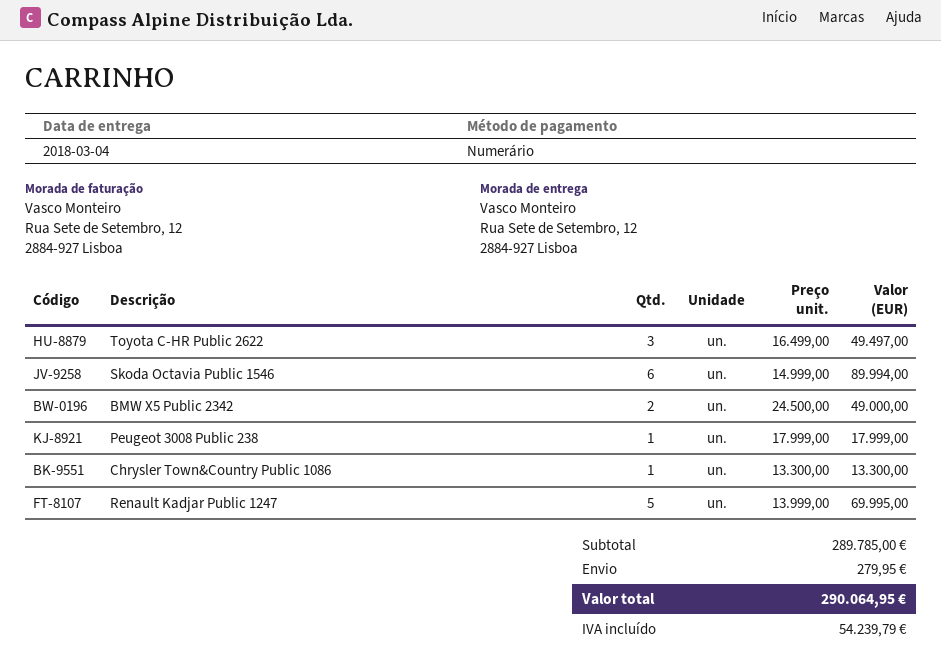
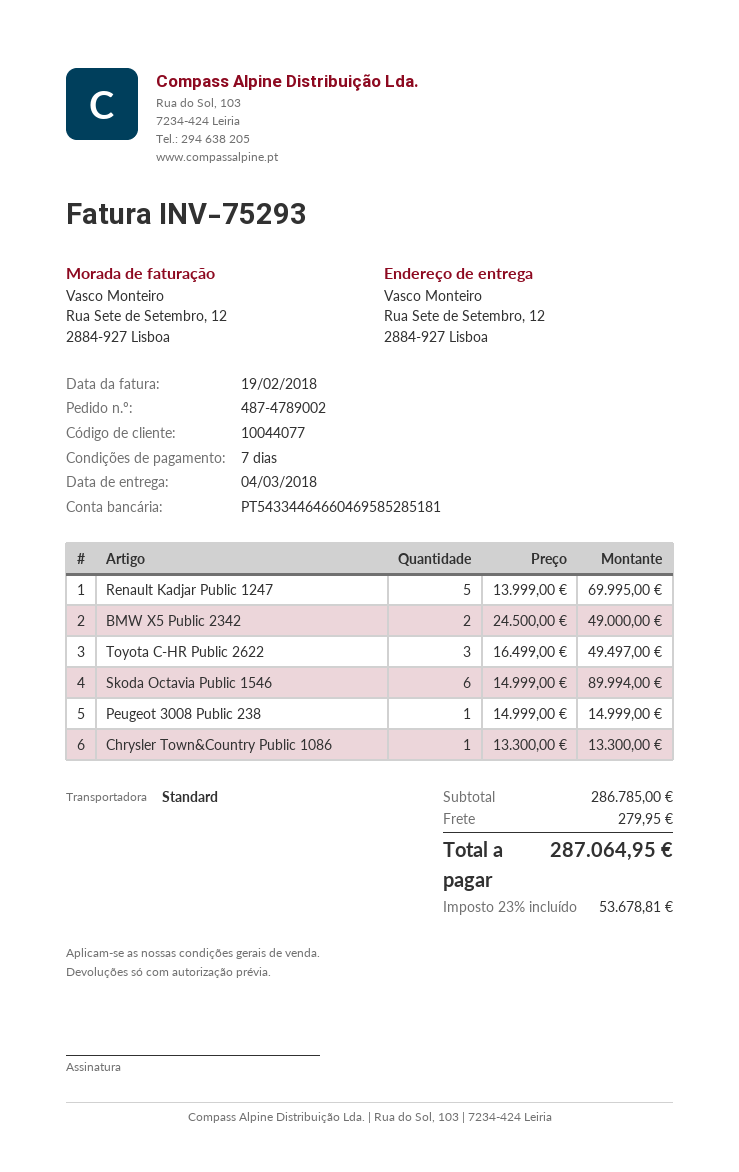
Peugeot 3008 Public 238: 1 x 17999.00 = 17999.00 -> 1 x 14999.00 = 14999.00
subtotal: 289785.00 -> 286785.00
tax: 54239.79 -> 53678.81
total: 290064.95 -> 287064.95

